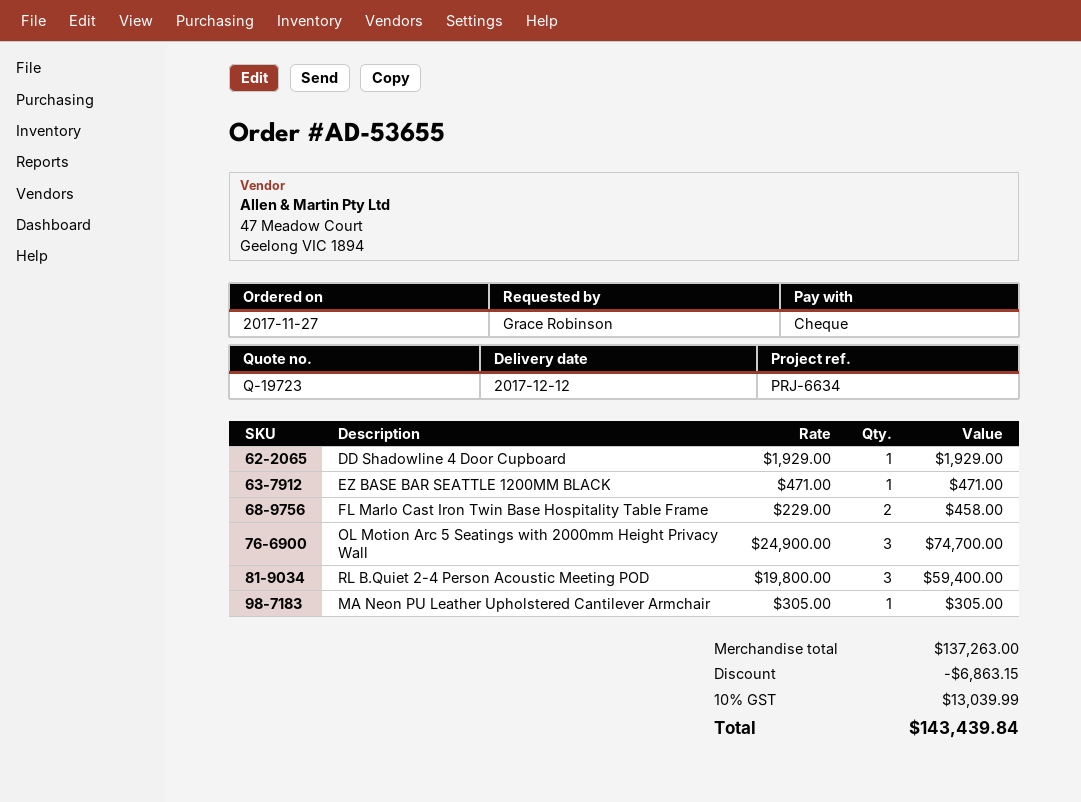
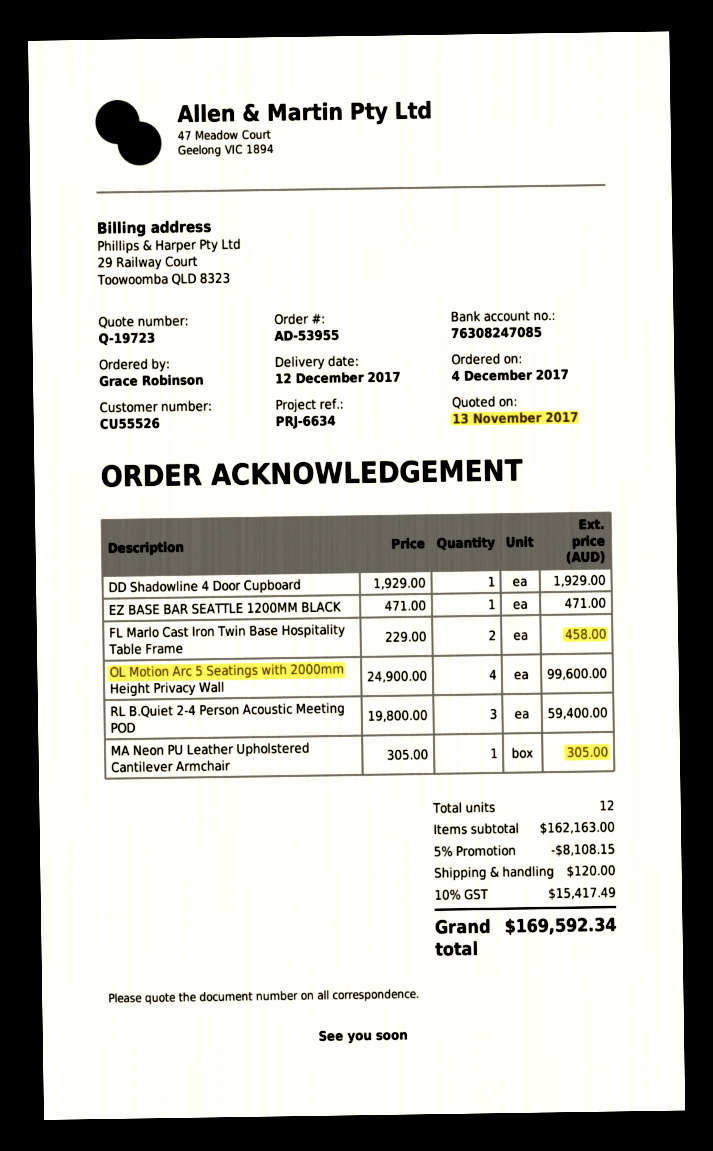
order number: AD-53655 -> AD-53955
order date: 2017-11-27 -> 2017-12-04
OL Motion Arc 5 Seatings with 2000mm Height Privacy Wall: 3 x 24900.00 = 74700.00 -> 4 x 24900.00 = 99600.00
subtotal: 137263.00 -> 162163.00
discount: 6863.15 -> 8108.15
shipping: none -> 120.00
tax: 10% = 13039.99 -> 10% = 15417.49
total: 143439.84 -> 169592.34

